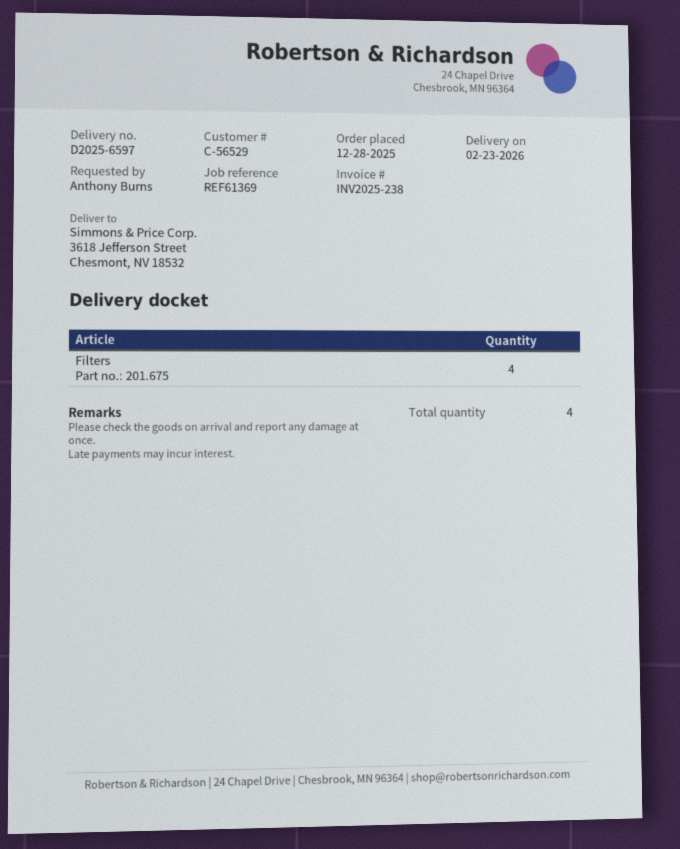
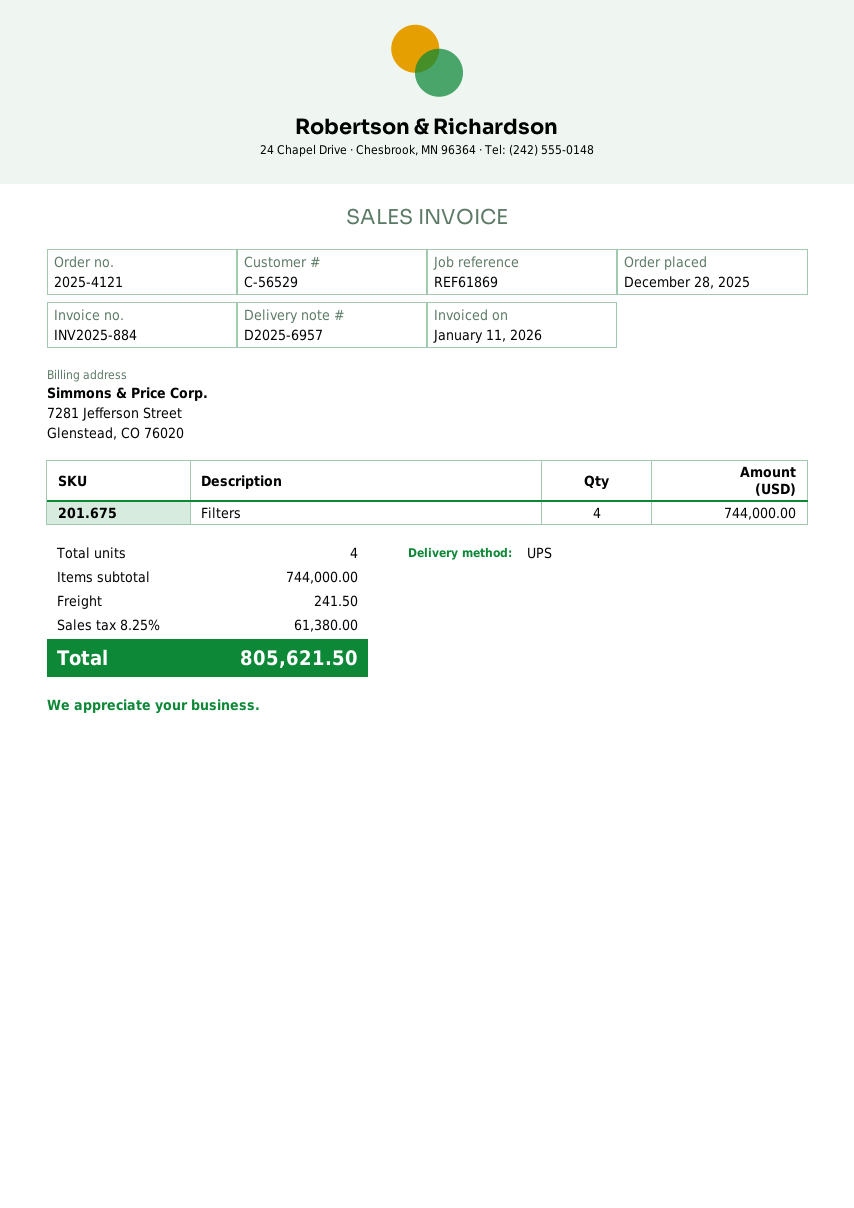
delivery note number: D2025-6597 -> D2025-6957
invoice number: INV2025-238 -> INV2025-884
reference: REF61369 -> REF61869

